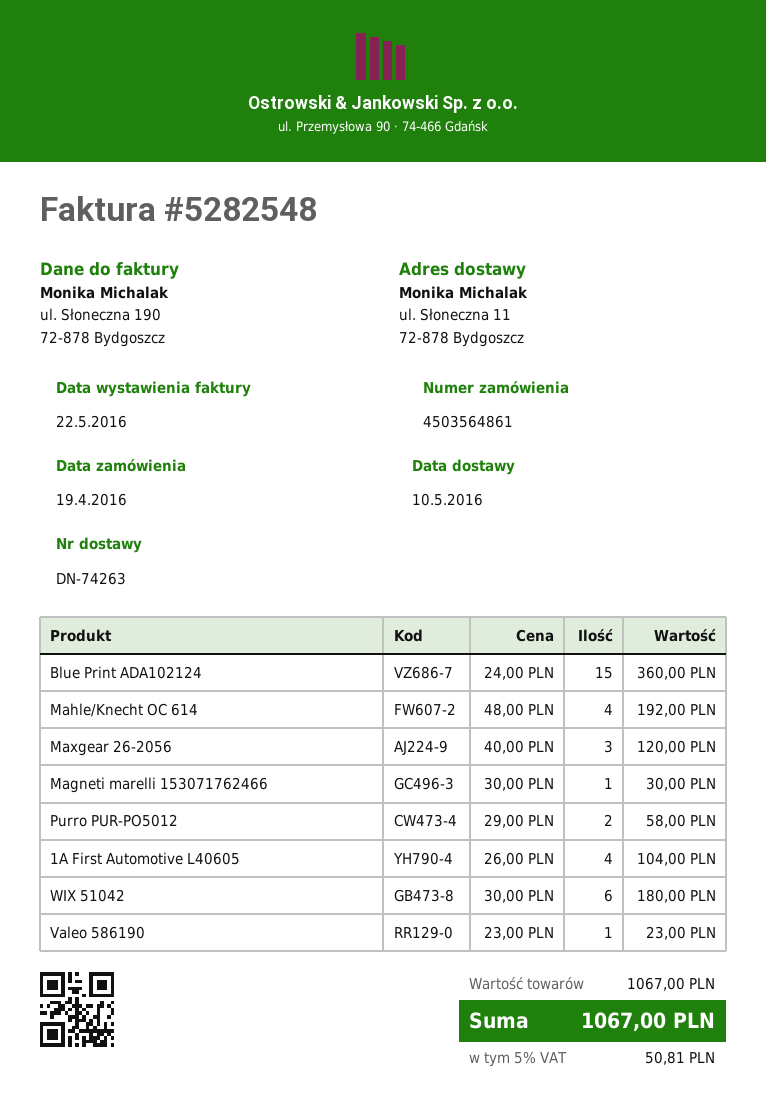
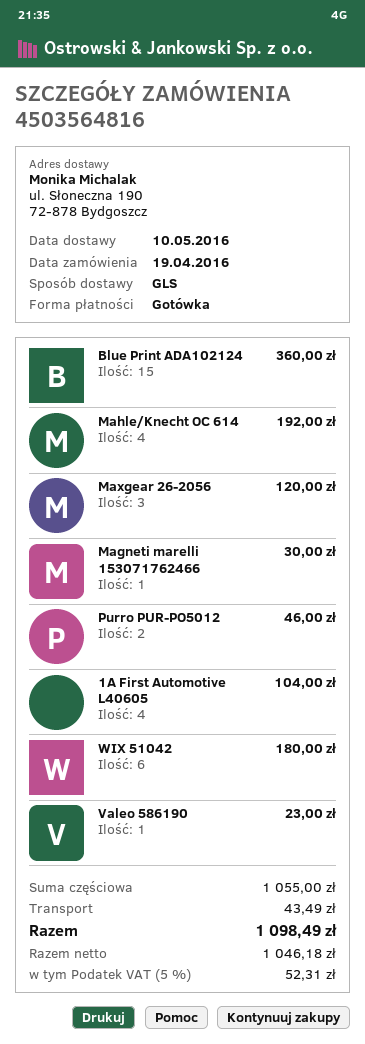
order number: 4503564861 -> 4503564816
ship to: ul. Słoneczna 11, 72-878 Bydgoszcz -> ul. Słoneczna 190, 72-878 Bydgoszcz
Purro PUR-PO5012: 2 for 58.00 -> 2 for 46.00
subtotal: 1067.00 -> 1055.00
shipping: none -> 43.49
tax: 5% = 50.81 -> 5% = 52.31
total: 1067.00 -> 1098.49

